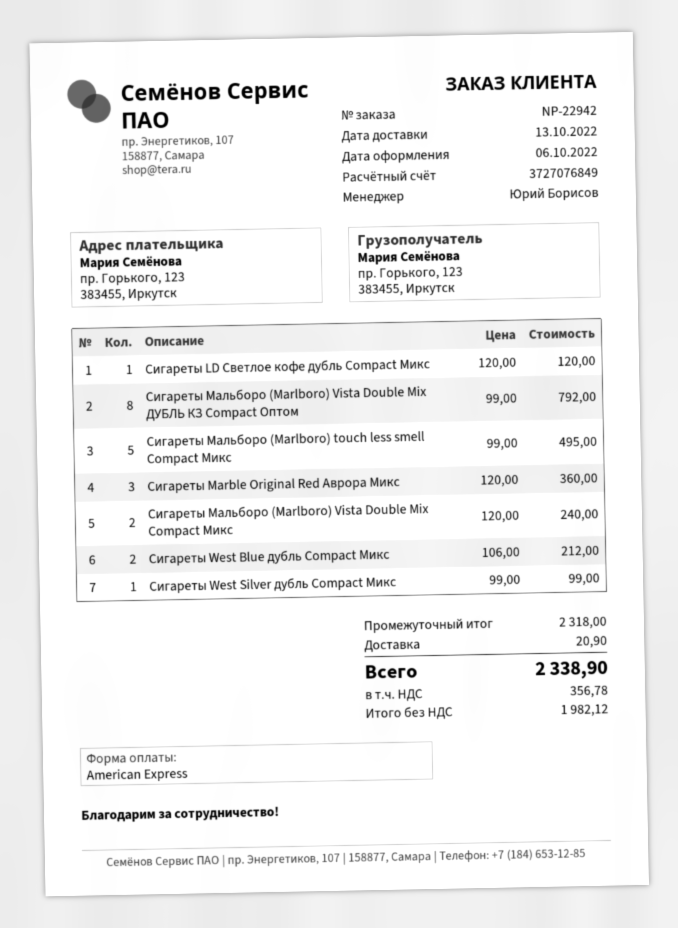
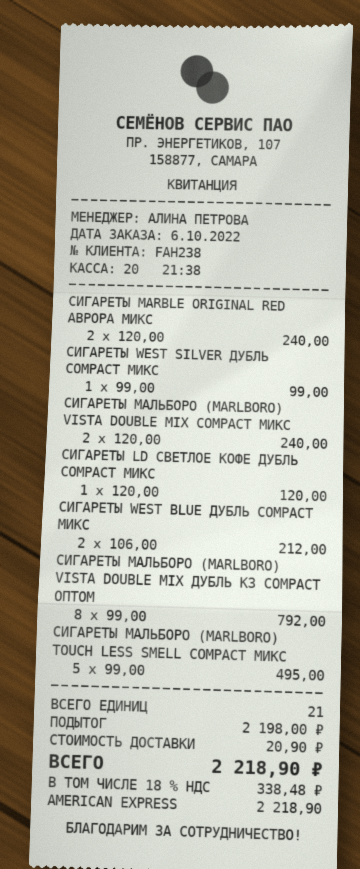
sales rep: Юрий Борисов -> АЛИНА ПЕТРОВА
Сигареты Marble Original Red Аврора Микс: 3 x 120.00 = 360.00 -> 2 x 120.00 = 240.00
subtotal: 2318.00 -> 2198.00
tax: 356.78 -> 338.48
total: 2338.90 -> 2218.90

